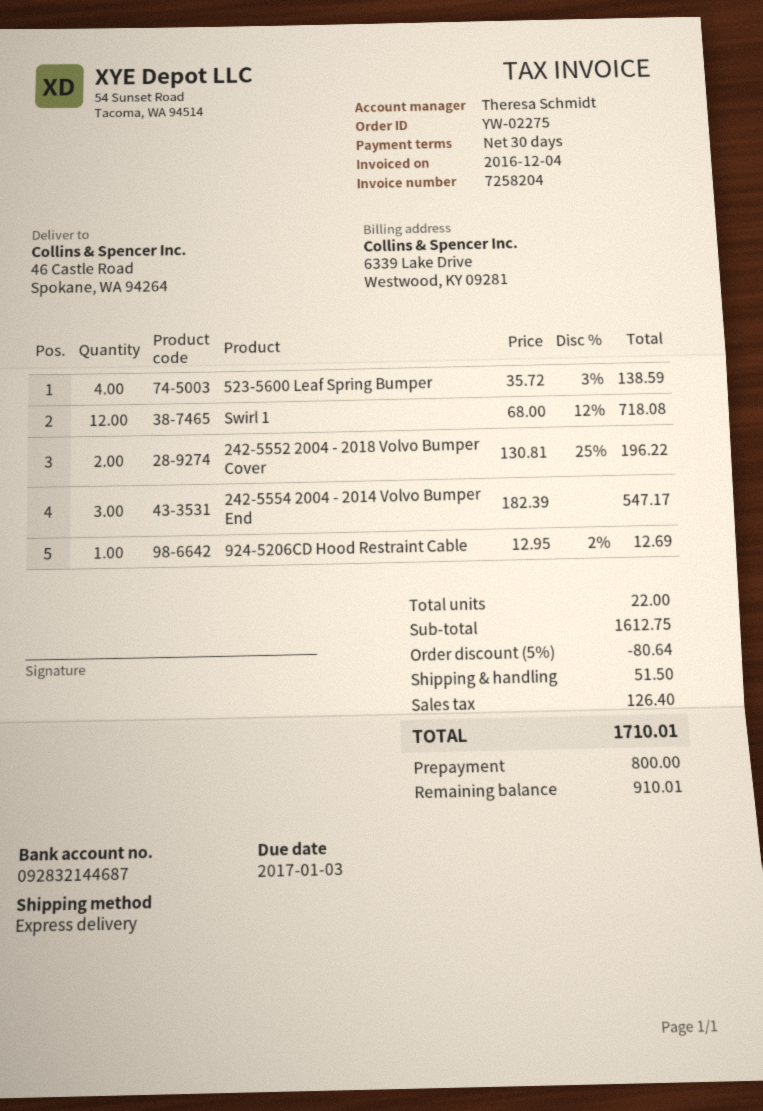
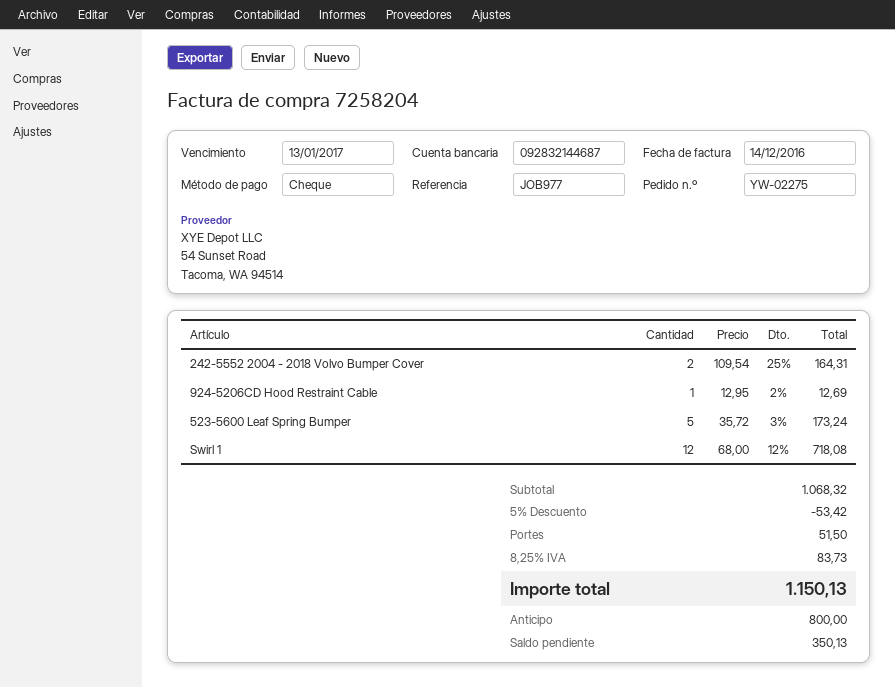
invoice date: 2016-12-04 -> 2016-12-14
due date: 2017-01-03 -> 2017-01-13
523-5600 Leaf Spring Bumper: 4 x 35.72 - 3% = 138.59 -> 5 x 35.72 - 3% = 173.24
242-5552 2004 - 2018 Volvo Bumper Cover: 2 x 130.81 - 25% = 196.22 -> 2 x 109.54 - 25% = 164.31
242-5554 2004 - 2014 Volvo Bumper End: 3 x 182.39 = 547.17 -> none
subtotal: 1612.75 -> 1068.32
discount: 5% = 80.64 -> 5% = 53.42
tax: 126.40 -> 83.73
total: 1710.01 -> 1150.13
balance: 910.01 -> 350.13

